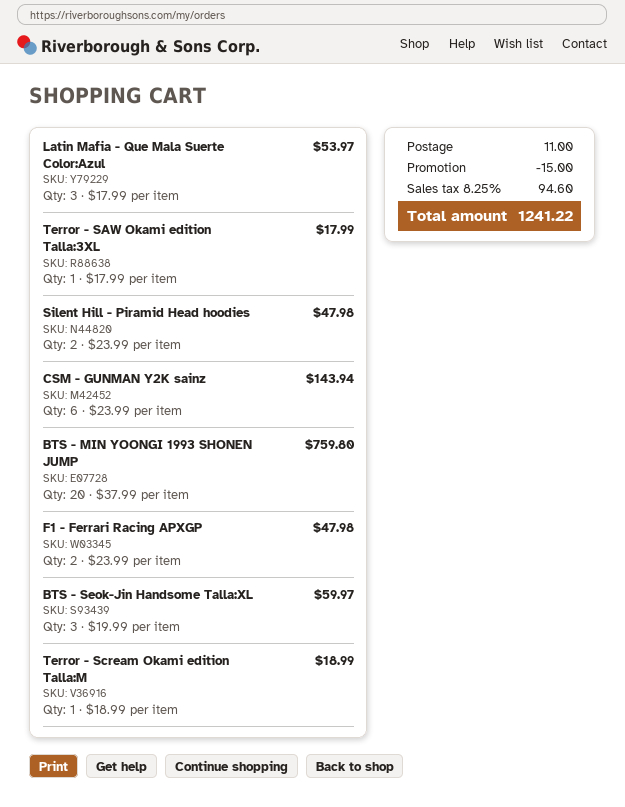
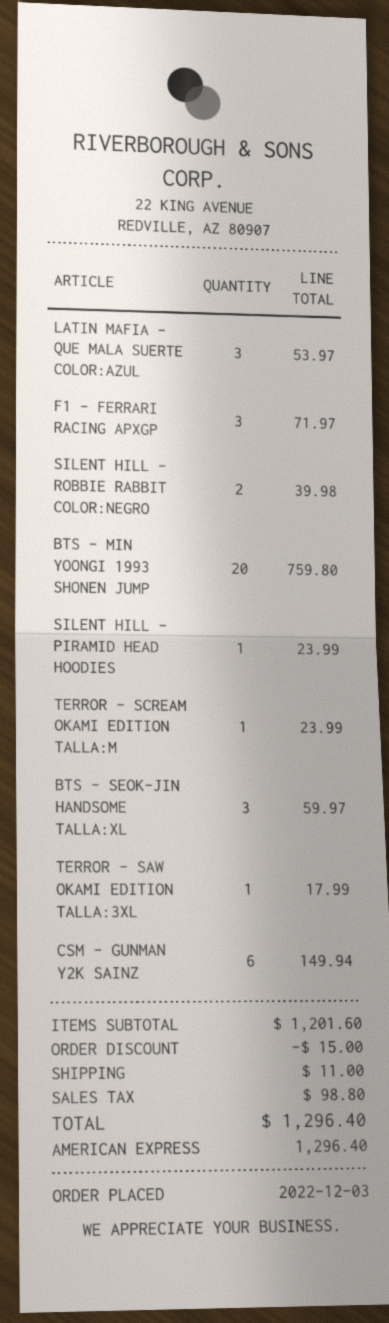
Silent Hill - Piramid Head hoodies: 2 for 47.98 -> 1 for 23.99
CSM - GUNMAN Y2K sainz: 6 for 143.94 -> 6 for 149.94
F1 - Ferrari Racing APXGP: 2 for 47.98 -> 3 for 71.97
Terror - Scream Okami edition Talla:M: 1 for 18.99 -> 1 for 23.99
SILENT HILL - ROBBIE RABBIT COLOR:NEGRO: none -> 2 for 39.98
tax: 94.60 -> 98.80
total: 1241.22 -> 1296.40

